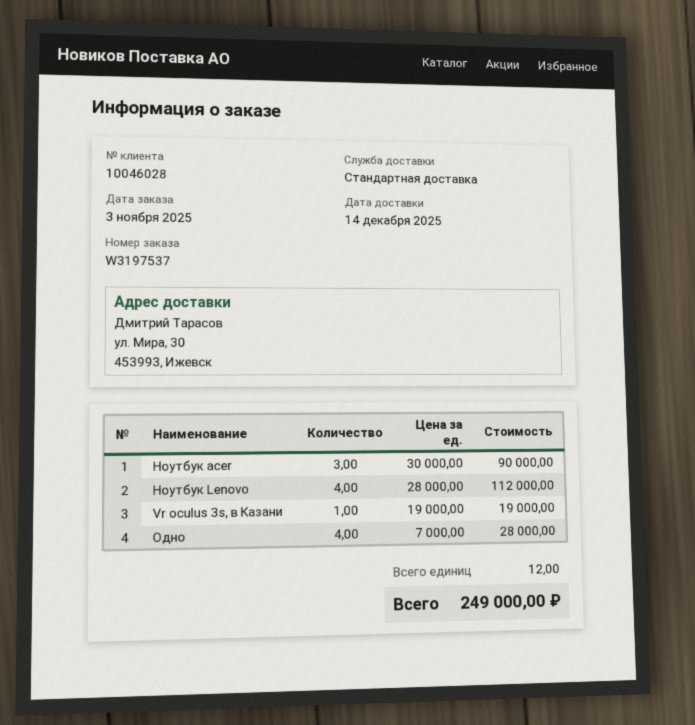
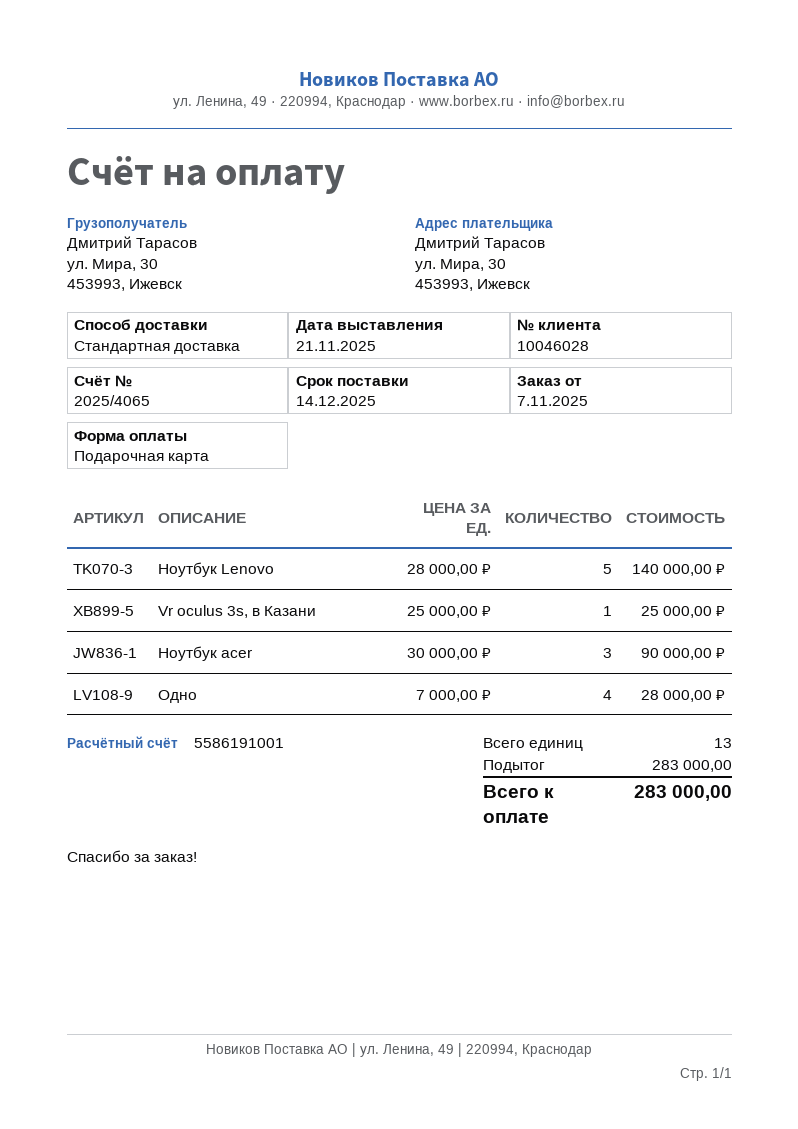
order date: 2025-11-03 -> 2025-11-07
Ноутбук Lenovo: 4 x 28000.00 = 112000.00 -> 5 x 28000.00 = 140000.00
Vr oculus 3s, в Казани: 1 x 19000.00 = 19000.00 -> 1 x 25000.00 = 25000.00
total quantity: 12 -> 13
total: 249000.00 -> 283000.00

